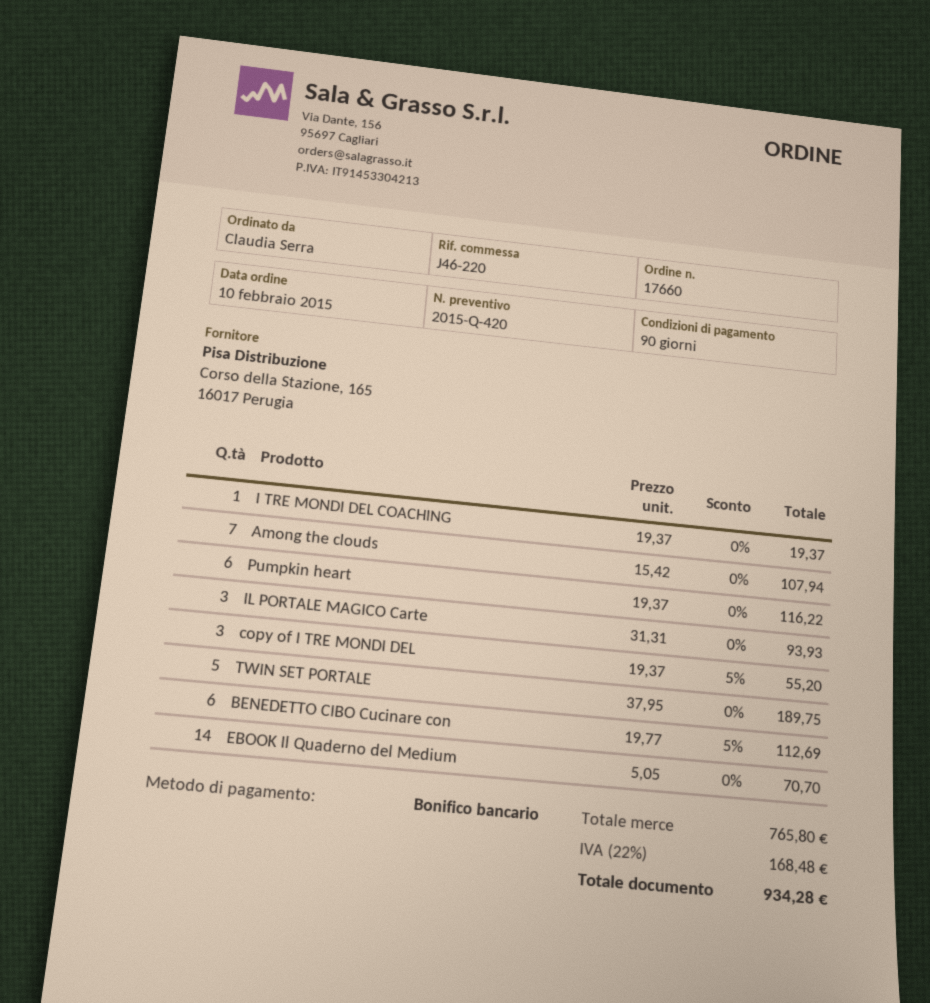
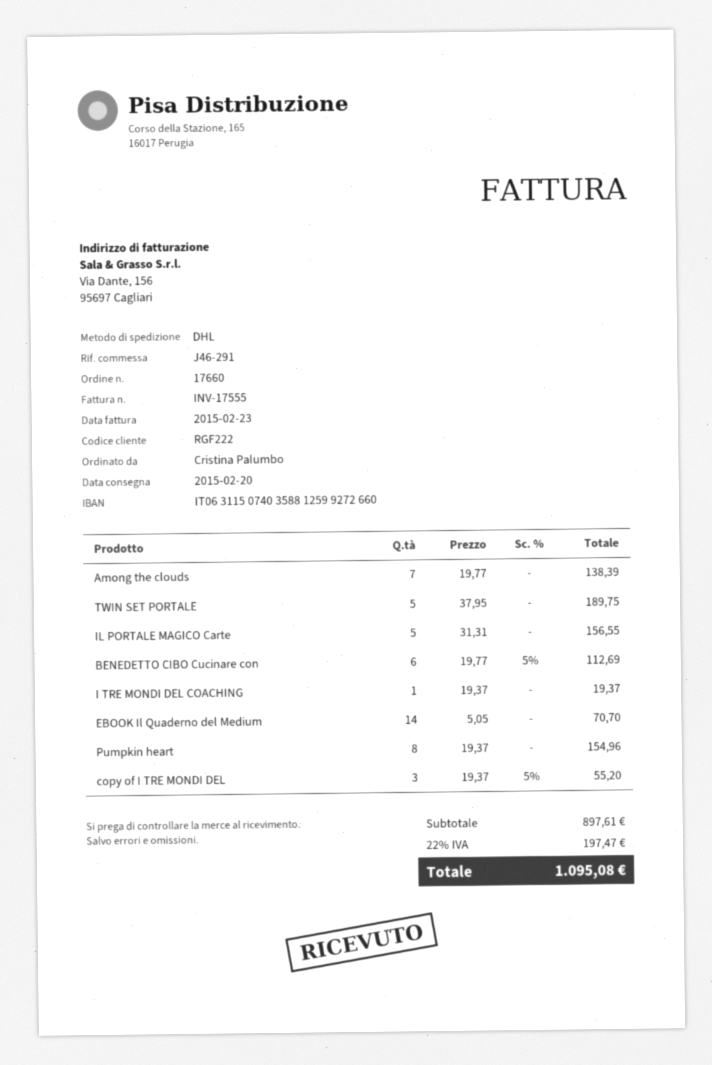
reference: J46-220 -> J46-291
ordered by: Claudia Serra -> Cristina Palumbo
Among the clouds: 7 x 15.42 = 107.94 -> 7 x 19.77 = 138.39
Pumpkin heart: 6 x 19.37 = 116.22 -> 8 x 19.37 = 154.96
IL PORTALE MAGICO Carte: 3 x 31.31 = 93.93 -> 5 x 31.31 = 156.55
subtotal: 765.80 -> 897.61
tax: 22% = 168.48 -> 22% = 197.47
total: 934.28 -> 1095.08

